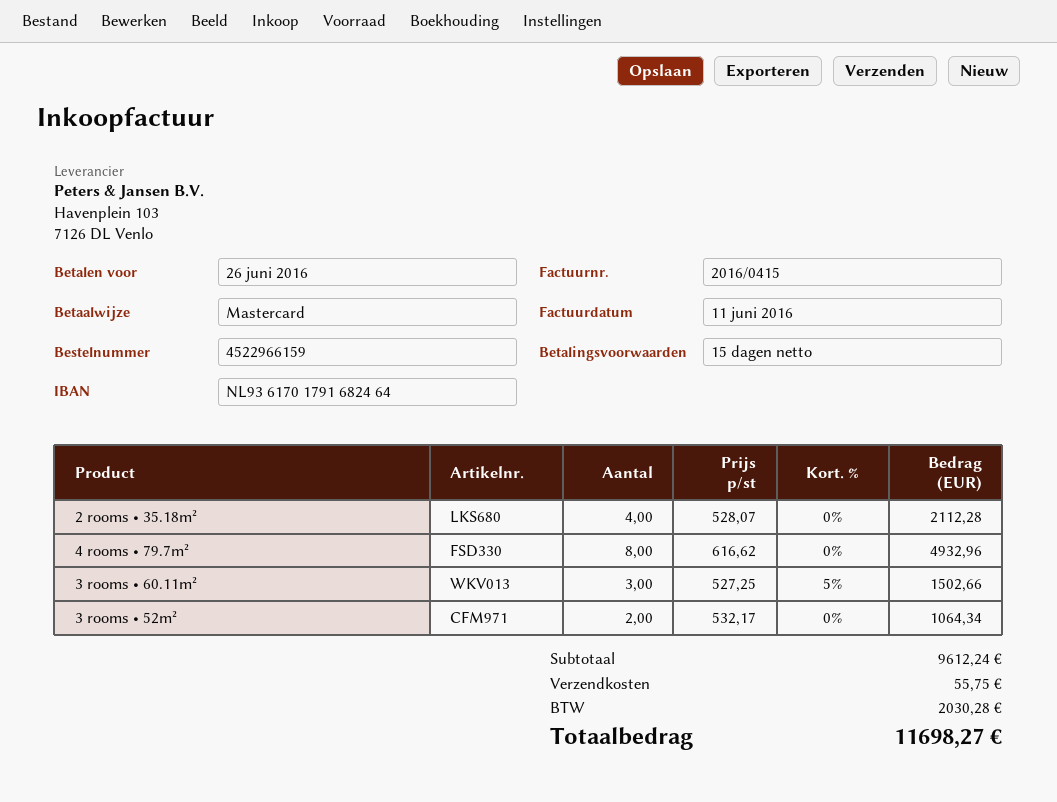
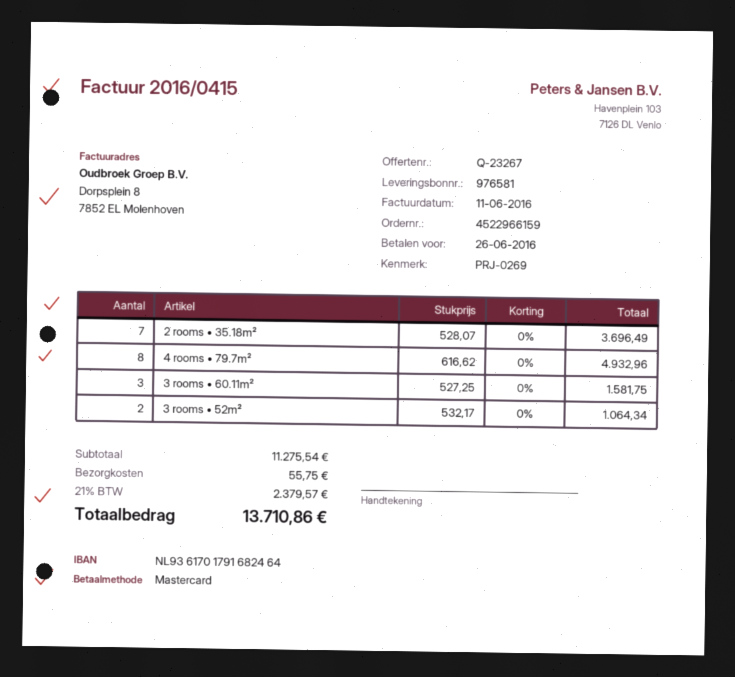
2 rooms • 35.18m²: 4 x 528.07 = 2112.28 -> 7 x 528.07 = 3696.49
3 rooms • 60.11m²: 3 x 527.25 - 5% = 1502.66 -> 3 x 527.25 = 1581.75
subtotal: 9612.24 -> 11275.54
tax: 2030.28 -> 2379.57
total: 11698.27 -> 13710.86

